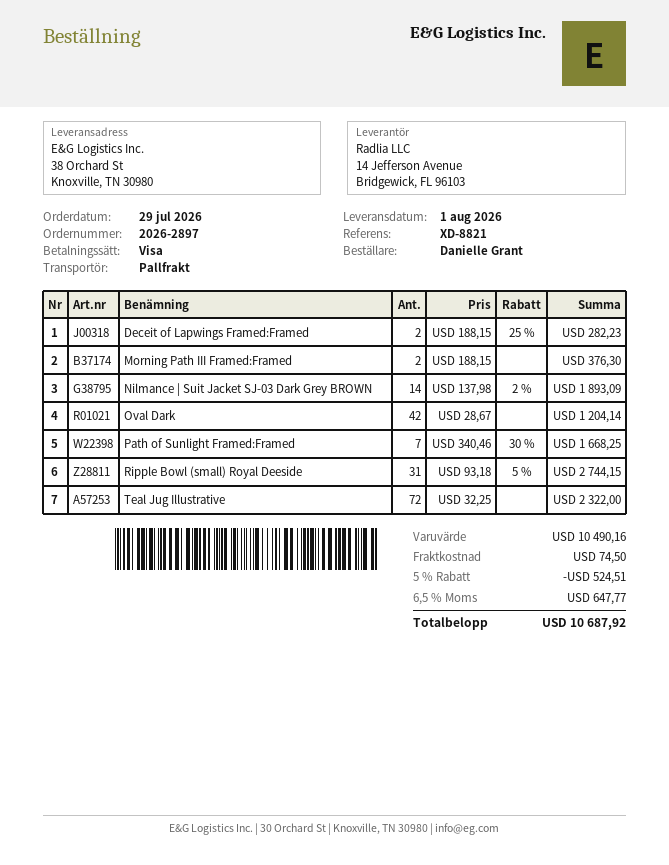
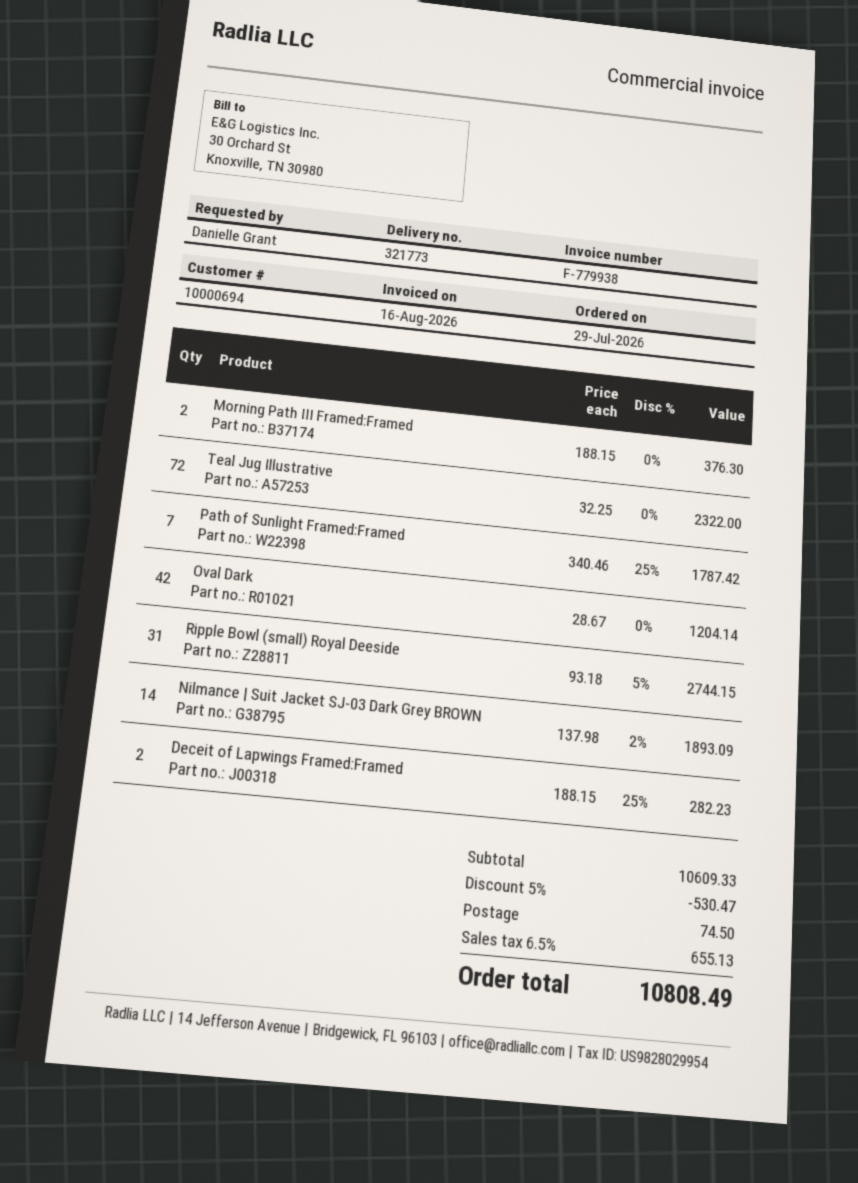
Path of Sunlight Framed:Framed: 7 x 340.46 - 30% = 1668.25 -> 7 x 340.46 - 25% = 1787.42
subtotal: 10490.16 -> 10609.33
discount: 5% = 524.51 -> 5% = 530.47
tax: 6.5% = 647.77 -> 6.5% = 655.13
total: 10687.92 -> 10808.49

